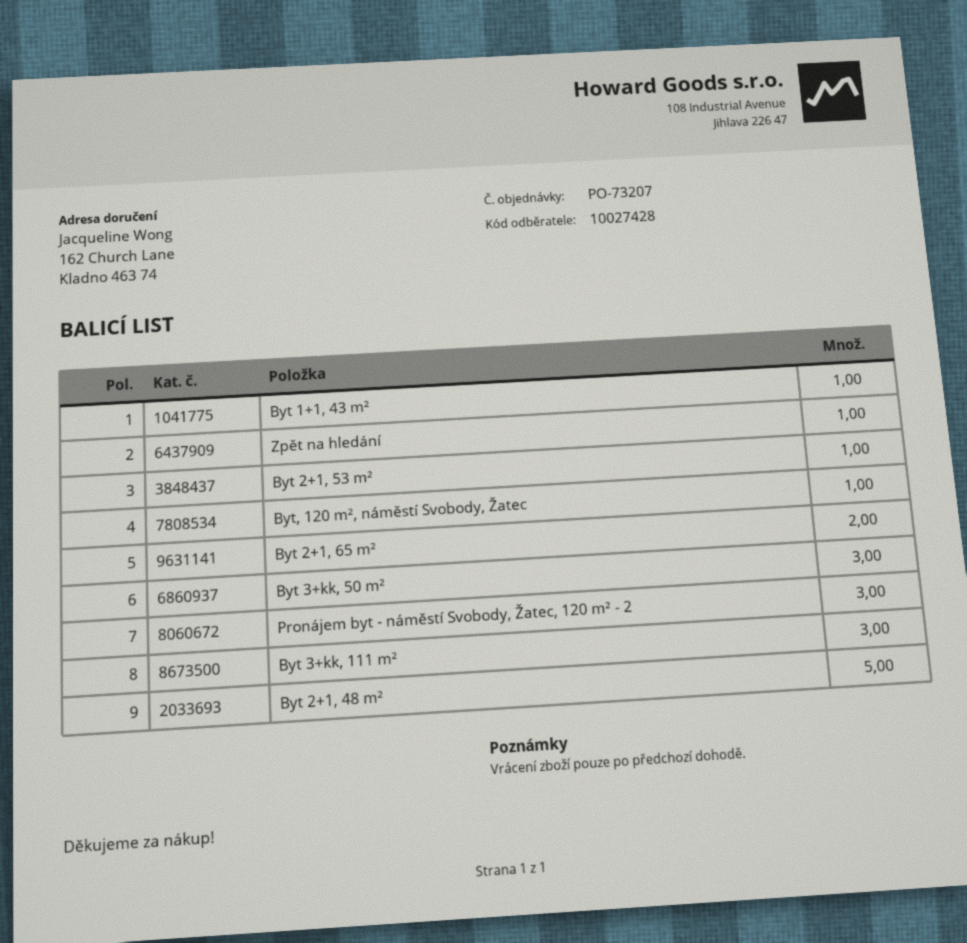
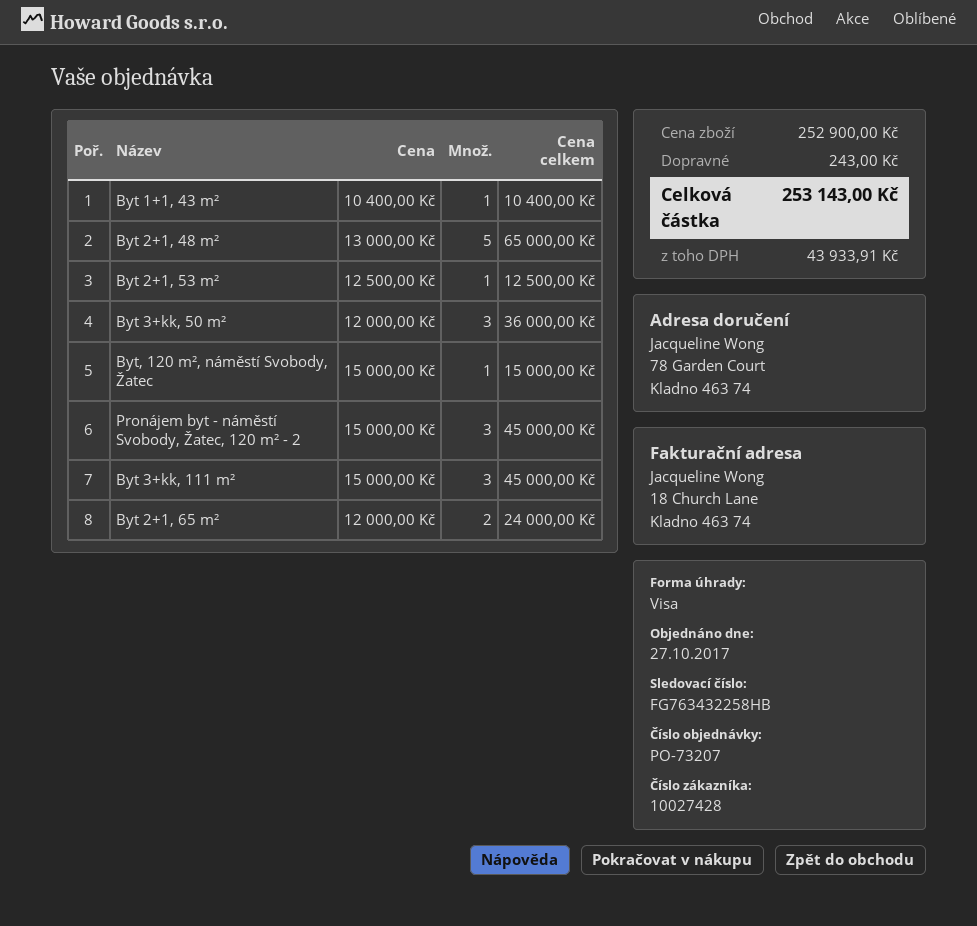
ship to: 162 Church Lane, Kladno 463 74 -> 78 Garden Court, Kladno 463 74
Zpět na hledání: 1 -> none

